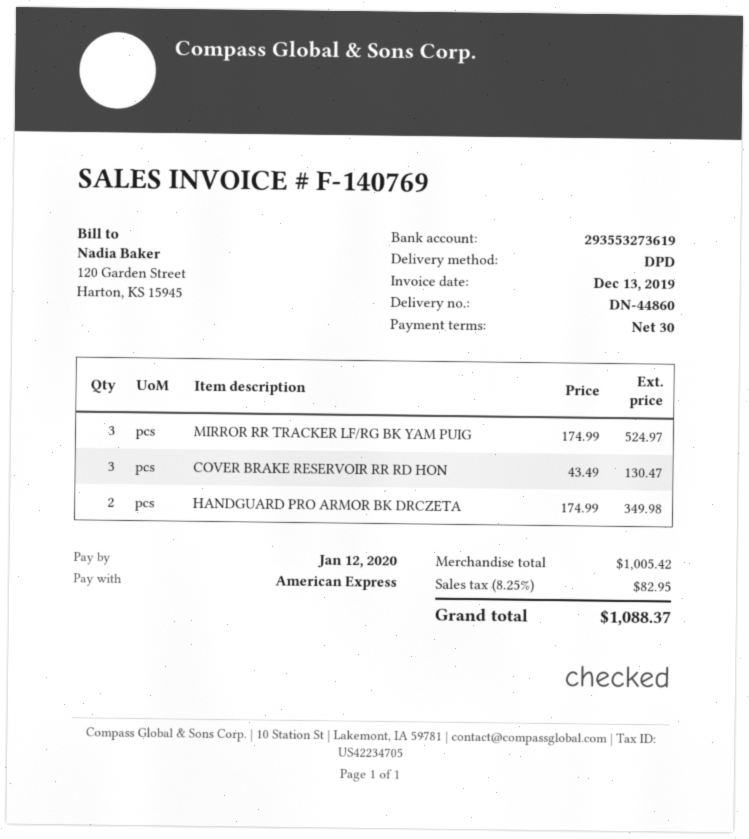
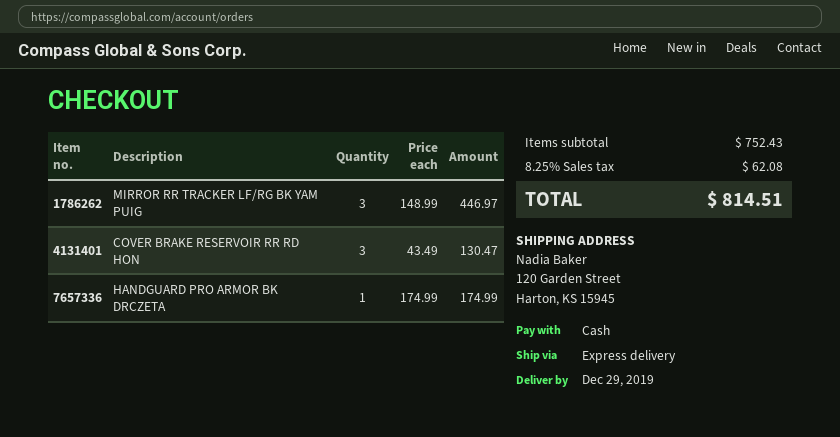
payment method: American Express -> cash
shipping method: DPD -> express
MIRROR RR TRACKER LF/RG BK YAM PUIG: 3 x 174.99 = 524.97 -> 3 x 148.99 = 446.97
HANDGUARD PRO ARMOR BK DRCZETA: 2 x 174.99 = 349.98 -> 1 x 174.99 = 174.99
subtotal: 1005.42 -> 752.43
tax: 8.25% = 82.95 -> 8.25% = 62.08
total: 1088.37 -> 814.51

